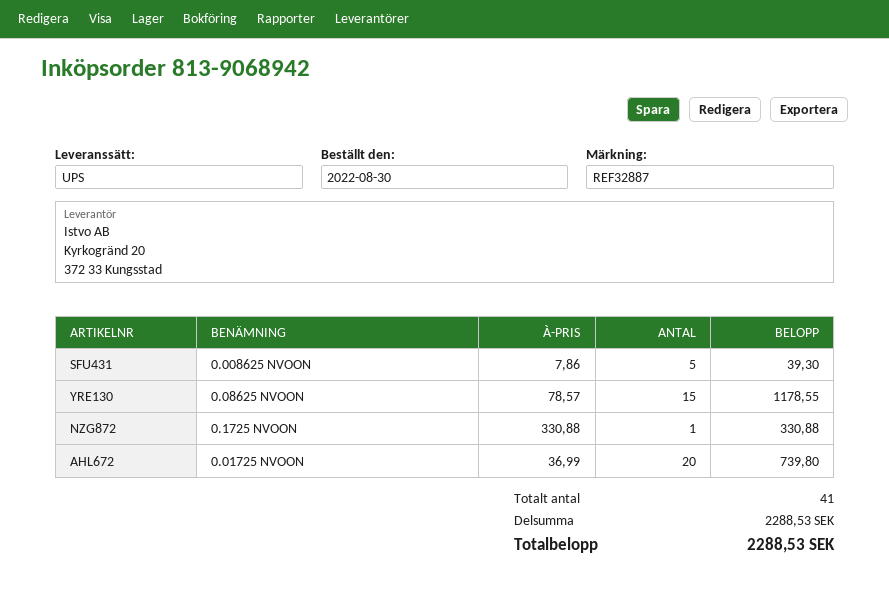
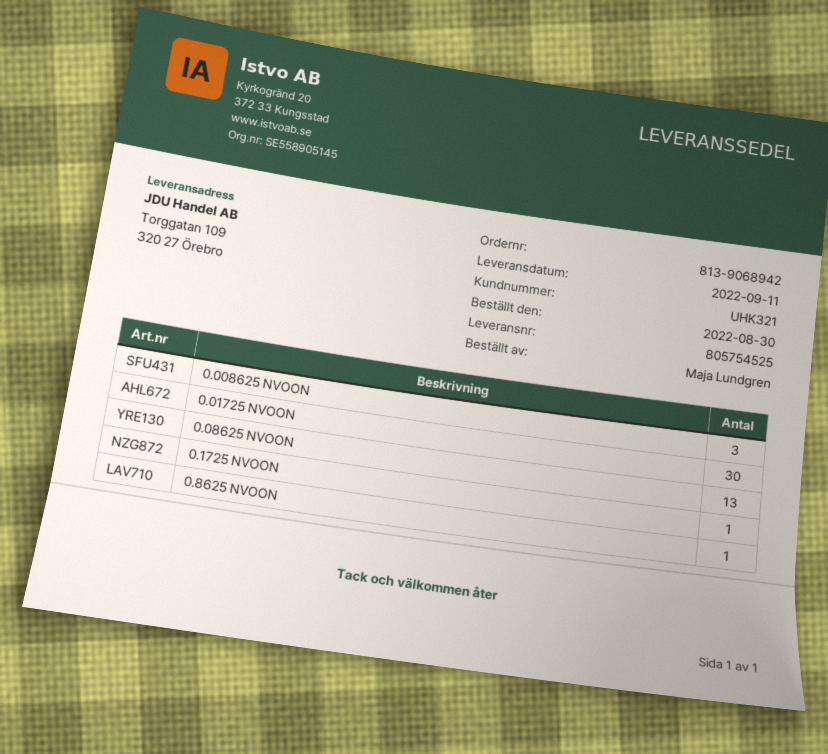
0.008625 NVOON: 5 -> 3
0.08625 NVOON: 15 -> 13
0.01725 NVOON: 20 -> 30
0.8625 NVOON: none -> 1

